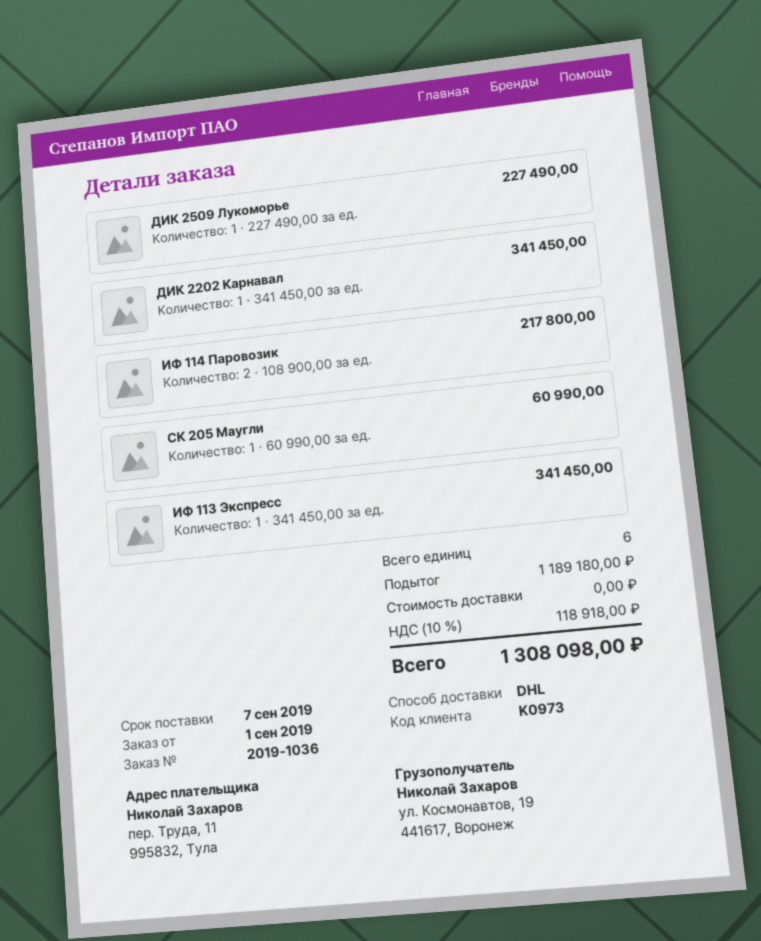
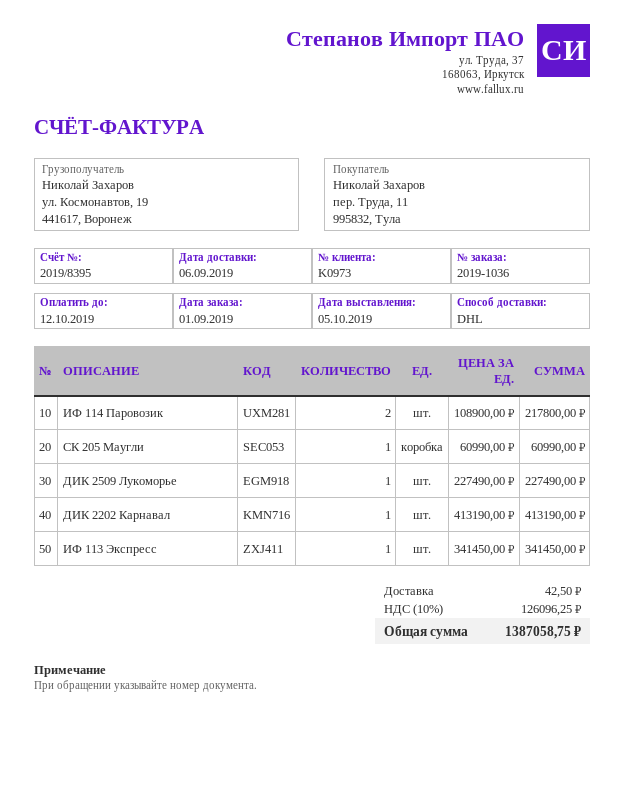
delivery date: 2019-09-07 -> 2019-09-06
ДИК 2202 Карнавал: 1 x 341450.00 = 341450.00 -> 1 x 413190.00 = 413190.00
shipping: 0.00 -> 42.50
tax: 10% = 118918.00 -> 10% = 126096.25
total: 1308098.00 -> 1387058.75

